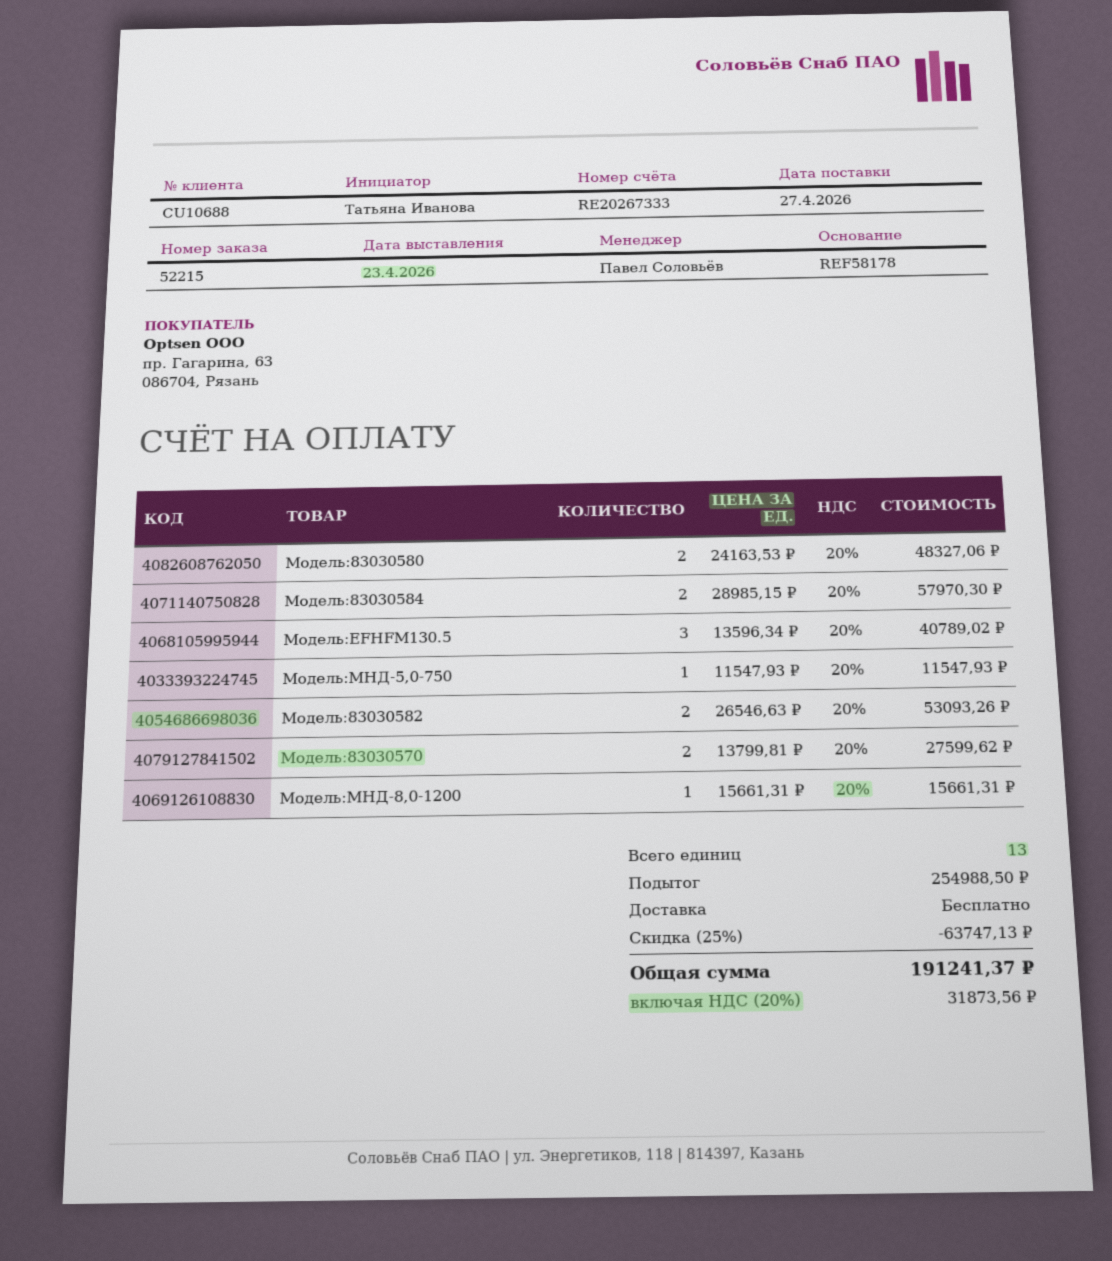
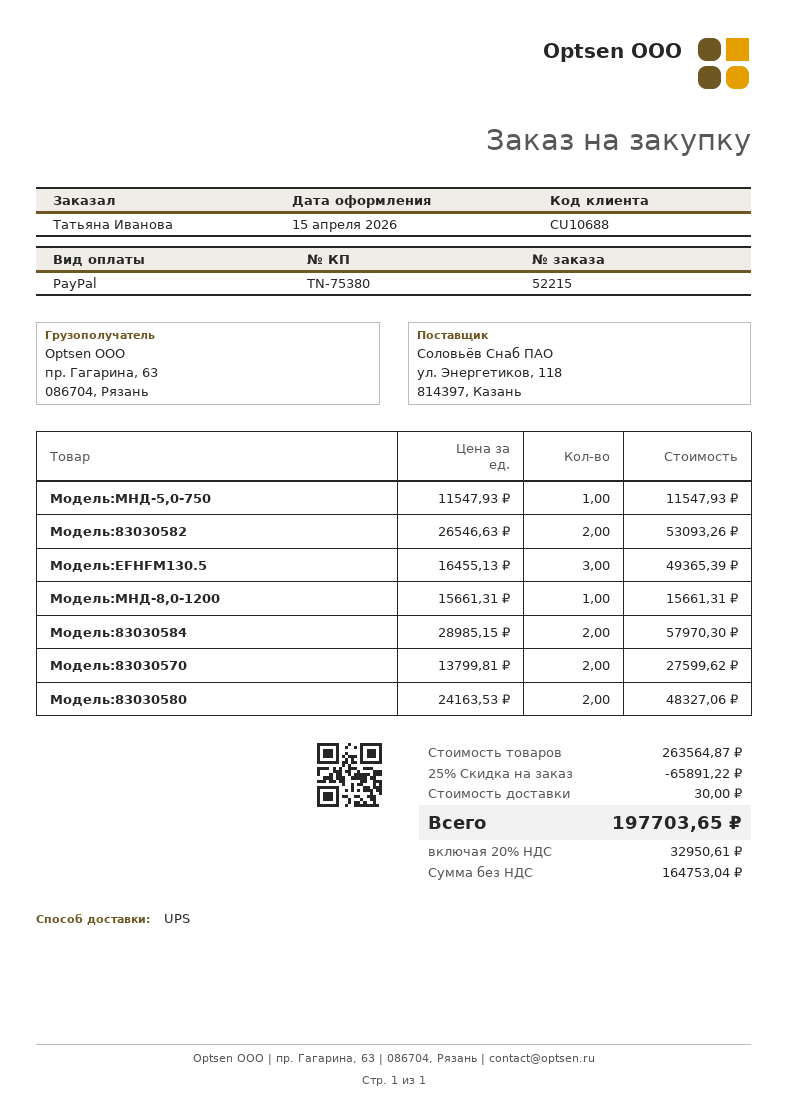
Модель:EFHFM130.5: 3 x 13596.34 = 40789.02 -> 3 x 16455.13 = 49365.39
subtotal: 254988.50 -> 263564.87
discount: 25% = 63747.13 -> 25% = 65891.22
shipping: 0.00 -> 30.00
tax: 20% = 31873.56 -> 20% = 32950.61
total: 191241.37 -> 197703.65

